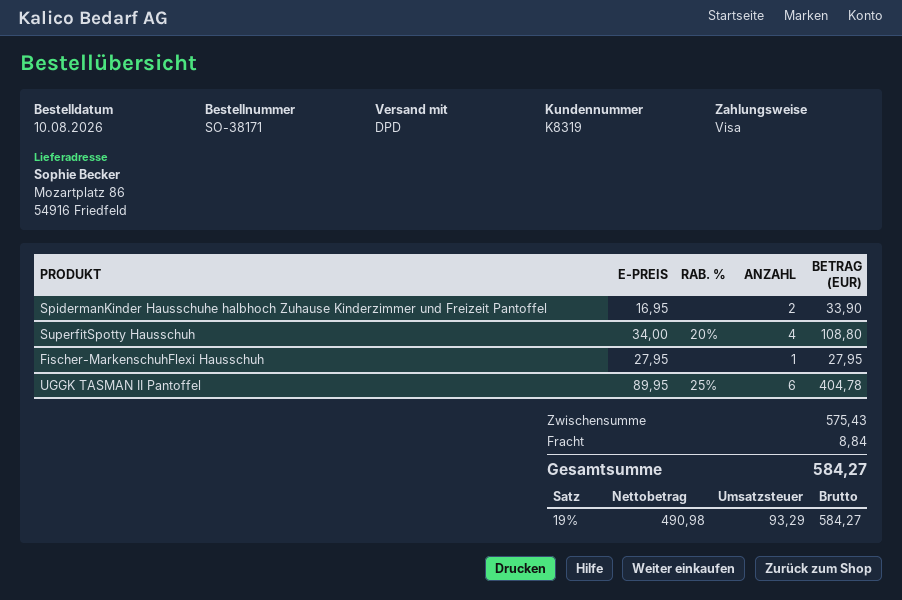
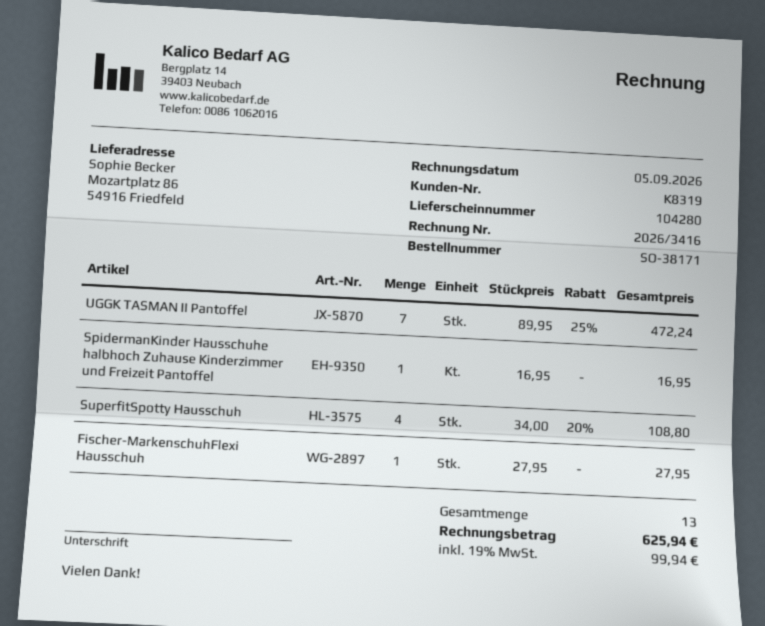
SpidermanKinder Hausschuhe halbhoch Zuhause Kinderzimmer und Freizeit Pantoffel: 2 x 16.95 = 33.90 -> 1 x 16.95 = 16.95
UGGK TASMAN II Pantoffel: 6 x 89.95 - 25% = 404.78 -> 7 x 89.95 - 25% = 472.24
shipping: 8.84 -> none
tax: 19% = 93.29 -> 19% = 99.94
total: 584.27 -> 625.94

